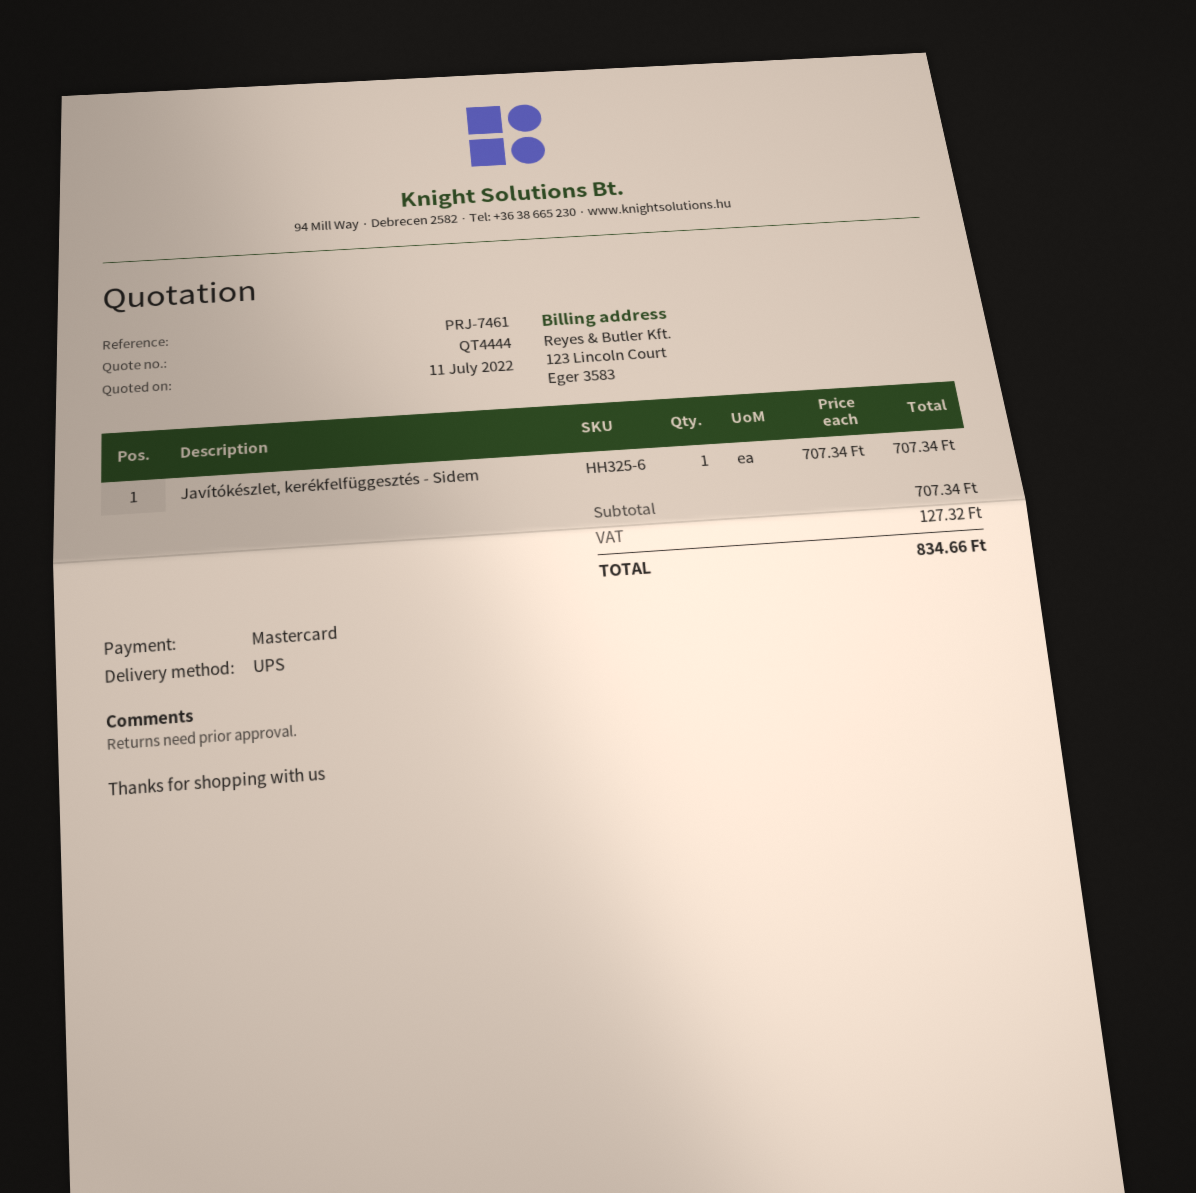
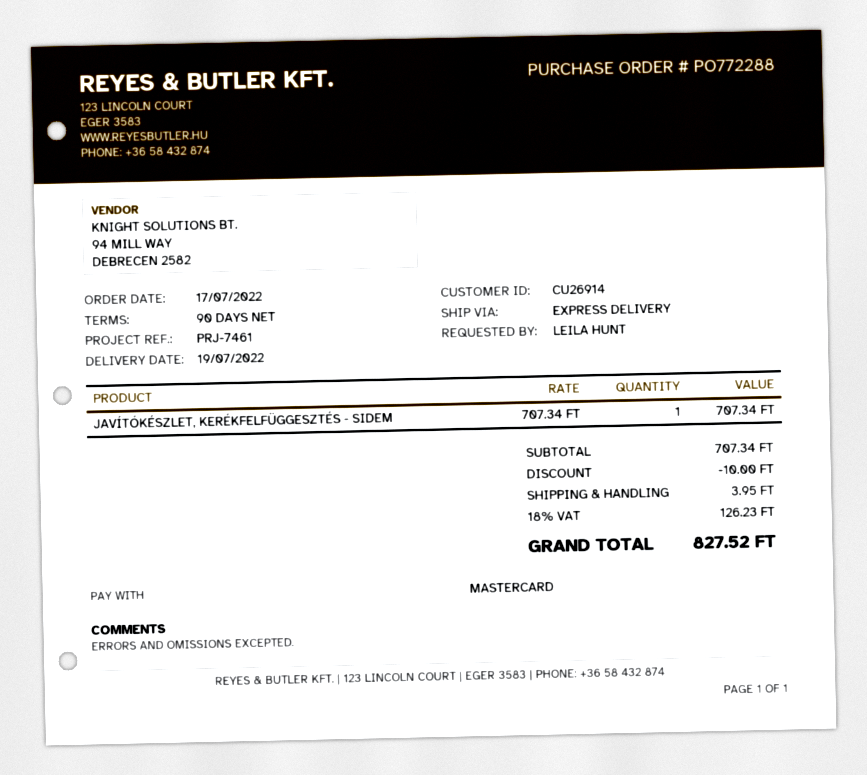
shipping method: UPS -> express
discount: none -> 10.00
shipping: none -> 3.95
tax: 127.32 -> 126.23
total: 834.66 -> 827.52

